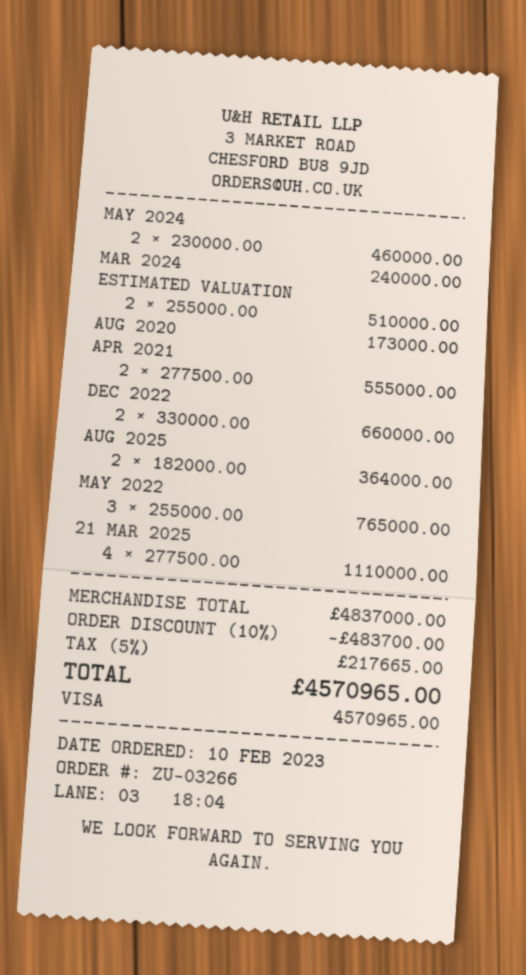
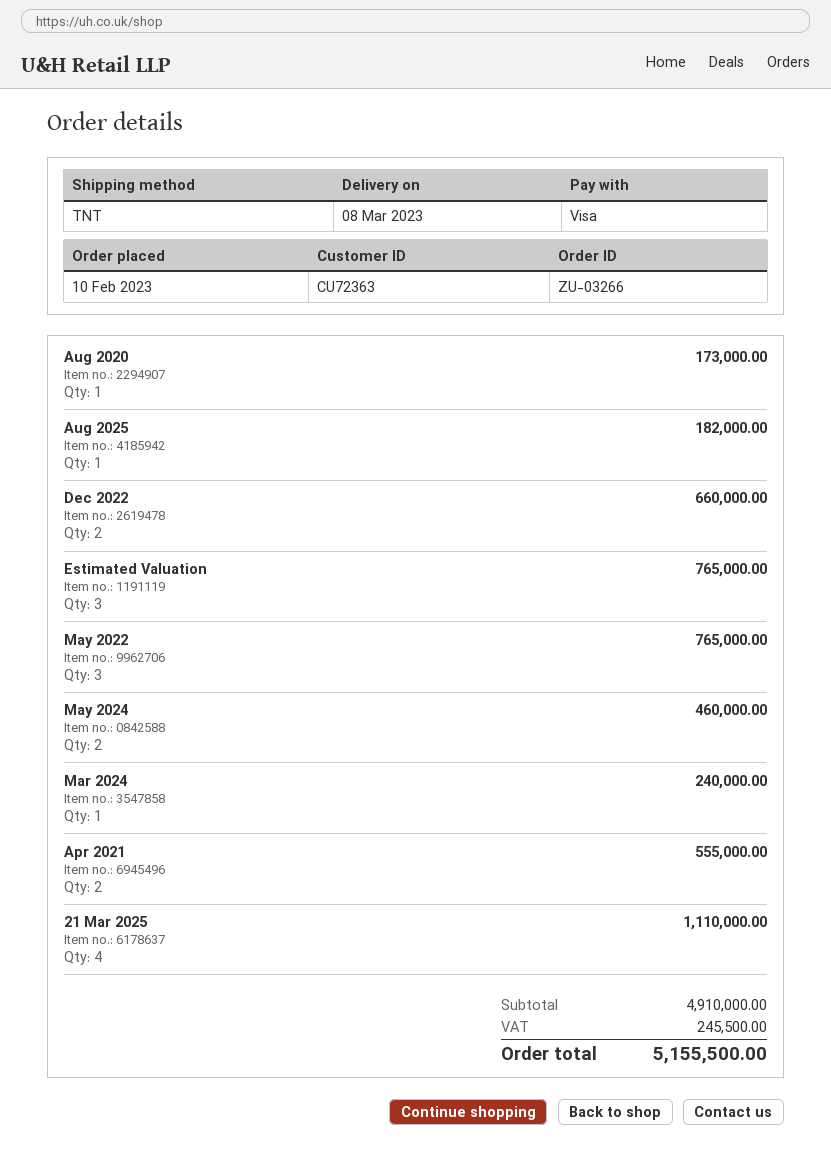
ESTIMATED VALUATION: 2 for 510000.00 -> 3 for 765000.00
AUG 2025: 2 for 364000.00 -> 1 for 182000.00
subtotal: 4837000.00 -> 4910000.00
discount: 10% = 483700.00 -> none
tax: 217665.00 -> 245500.00
total: 4570965.00 -> 5155500.00

